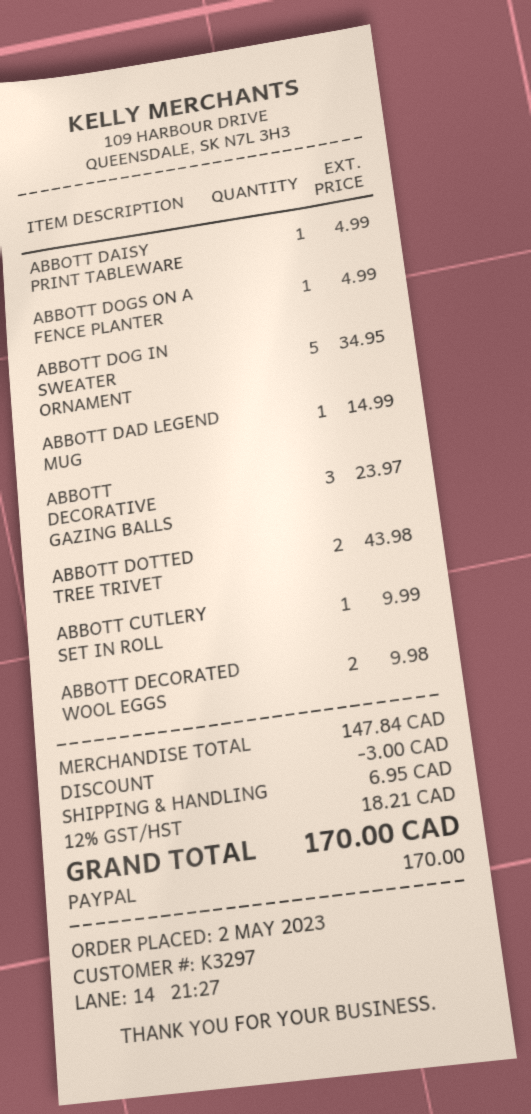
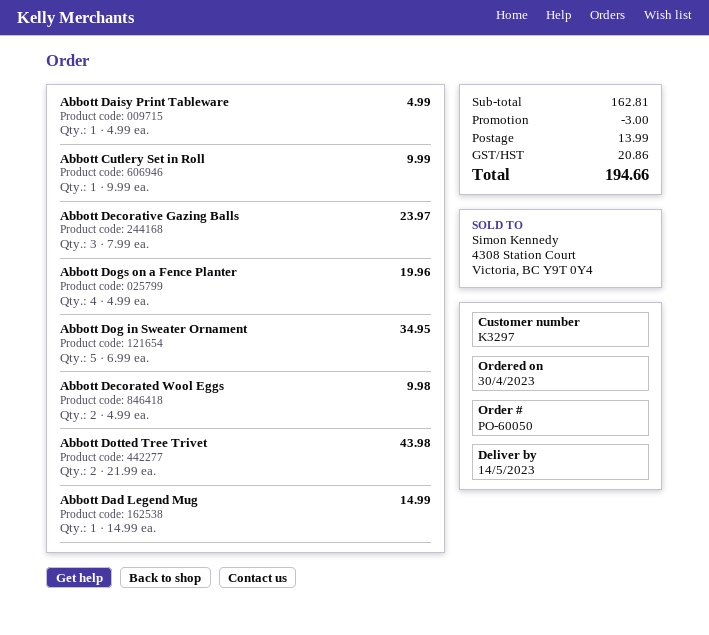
order date: 2023-05-02 -> 2023-04-30
ABBOTT DOGS ON A FENCE PLANTER: 1 for 4.99 -> 4 for 19.96
subtotal: 147.84 -> 162.81
shipping: 6.95 -> 13.99
tax: 18.21 -> 20.86
total: 170.00 -> 194.66

